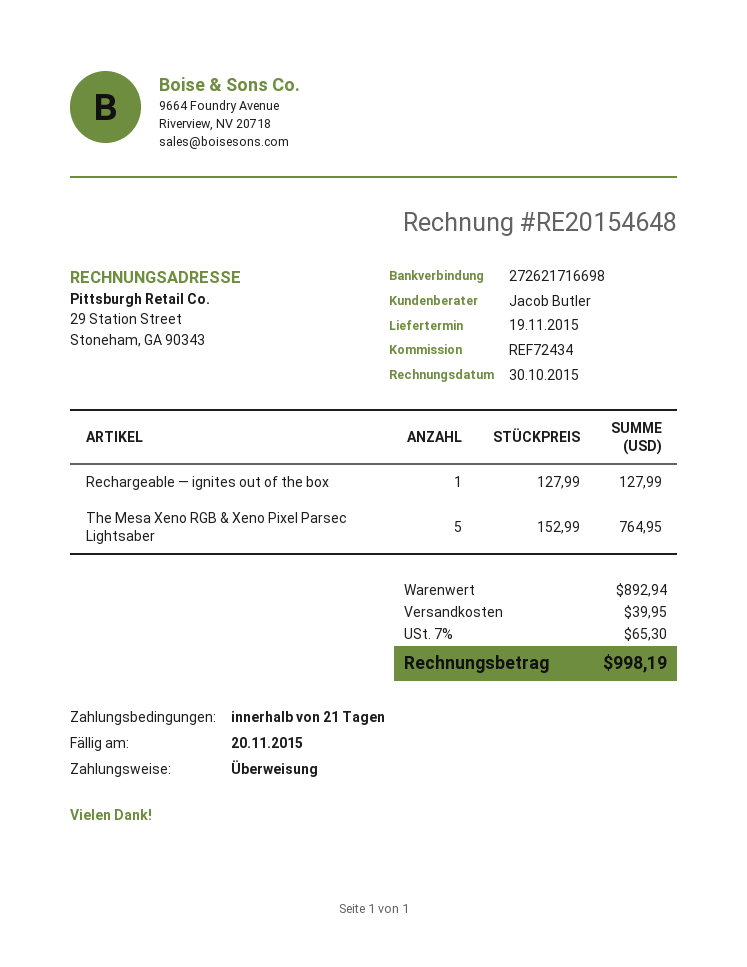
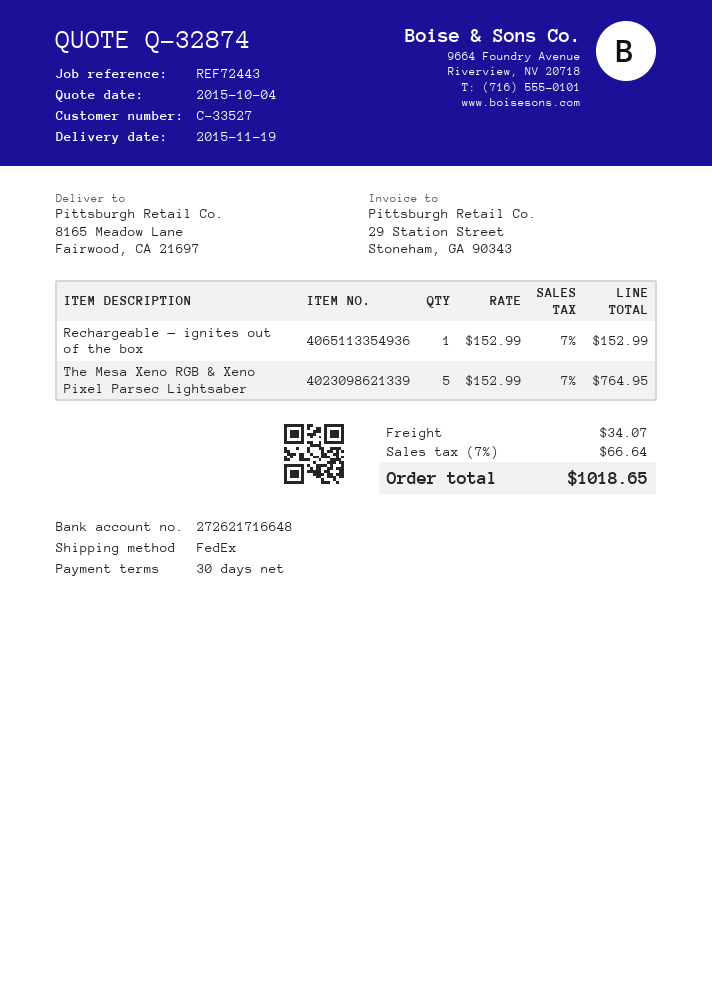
payment terms: 21 days -> 30 days
reference: REF72434 -> REF72443
bank account: 272621716698 -> 272621716648
Rechargeable — ignites out of the box: 1 x 127.99 = 127.99 -> 1 x 152.99 = 152.99
shipping: 39.95 -> 34.07
tax: 7% = 65.30 -> 7% = 66.64
total: 998.19 -> 1018.65

